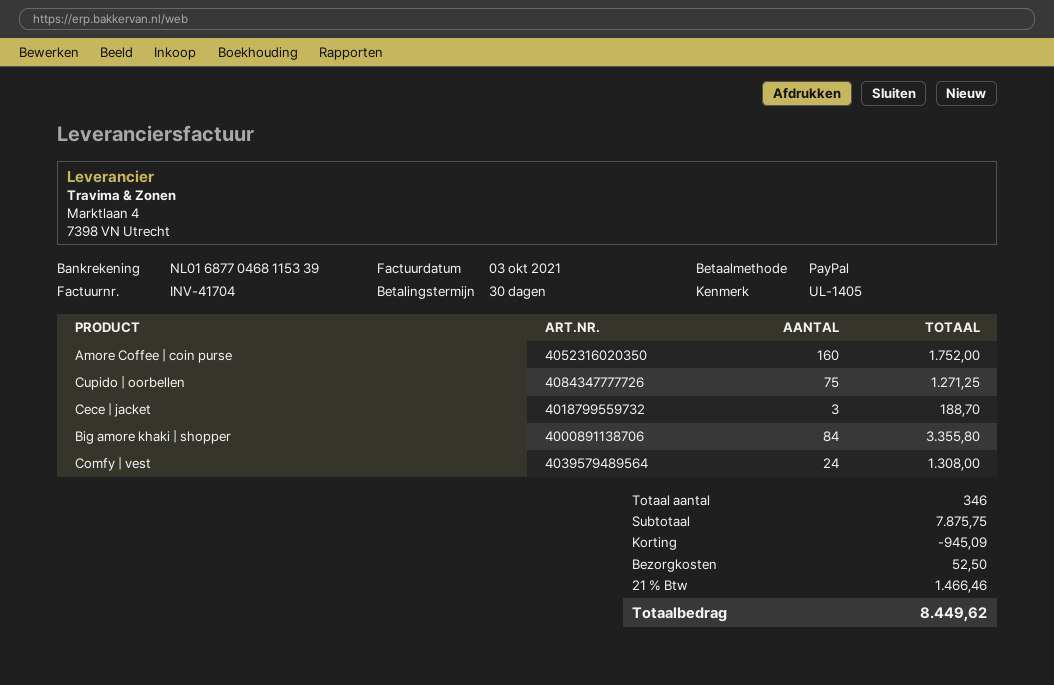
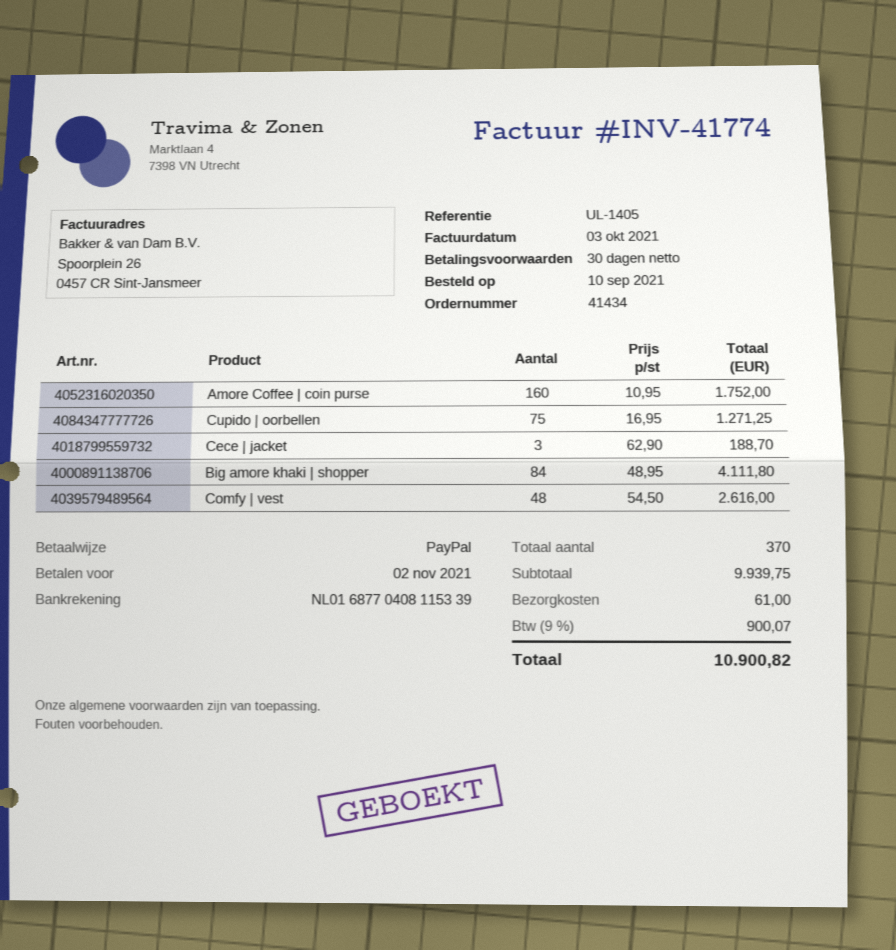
invoice number: INV-41704 -> INV-41774
bank account: NL0168770468115339 -> NL0168770408115339
Big amore khaki | shopper: 84 for 3355.80 -> 84 for 4111.80
Comfy | vest: 24 for 1308.00 -> 48 for 2616.00
total quantity: 346 -> 370
subtotal: 7875.75 -> 9939.75
discount: 945.09 -> none
shipping: 52.50 -> 61.00
tax: 21% = 1466.46 -> 9% = 900.07
total: 8449.62 -> 10900.82

